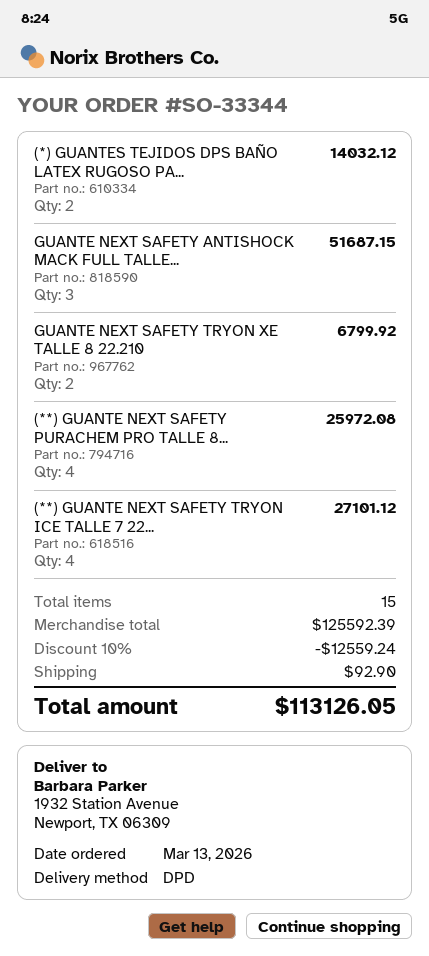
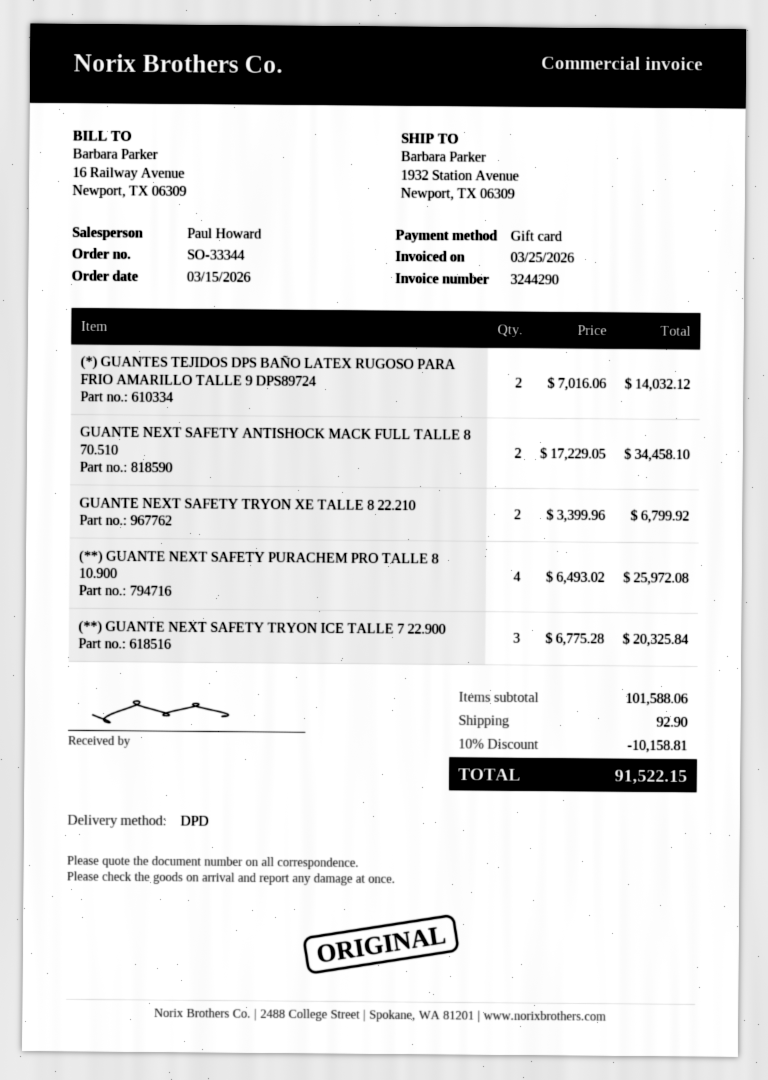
order date: 2026-03-13 -> 2026-03-15
GUANTE NEXT SAFETY ANTISHOCK MACK FULL TALLE...: 3 for 51687.15 -> 2 for 34458.10
(**) GUANTE NEXT SAFETY TRYON ICE TALLE 7 22...: 4 for 27101.12 -> 3 for 20325.84
subtotal: 125592.39 -> 101588.06
discount: 10% = 12559.24 -> 10% = 10158.81
total: 113126.05 -> 91522.15

